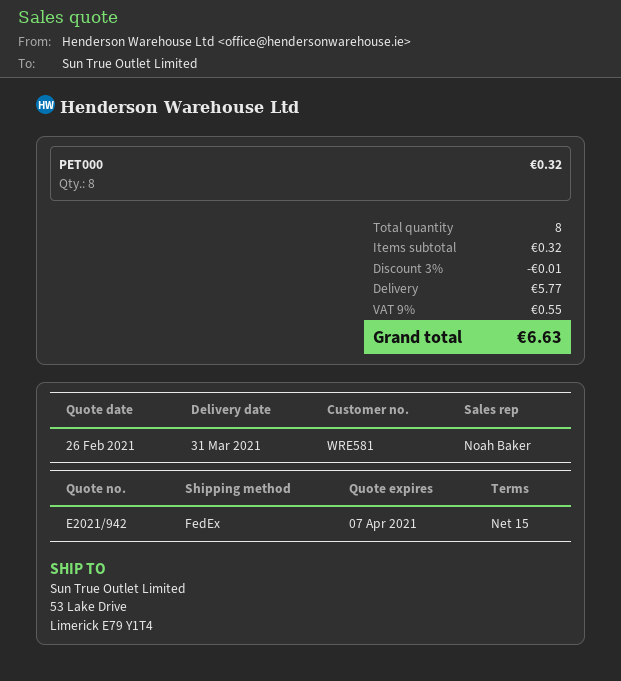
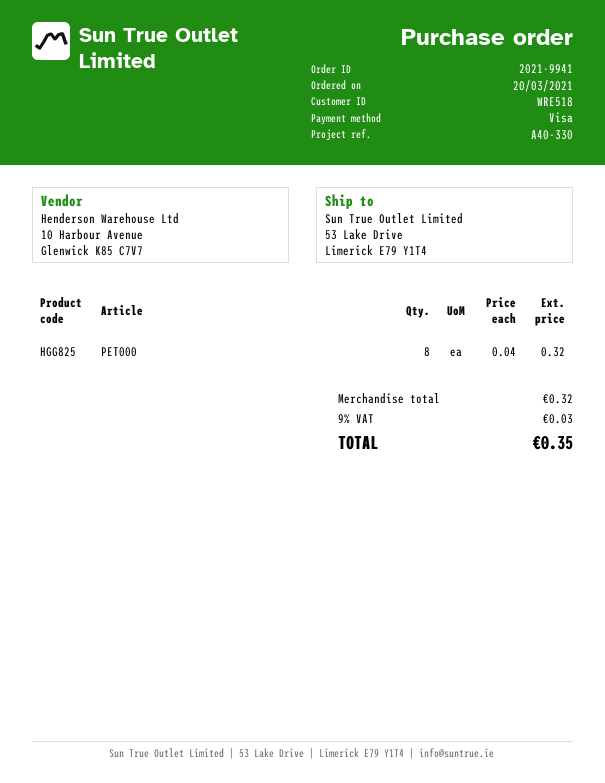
customer number: WRE581 -> WRE518
discount: 3% = 0.01 -> none
shipping: 5.77 -> none
tax: 9% = 0.55 -> 9% = 0.03
total: 6.63 -> 0.35

